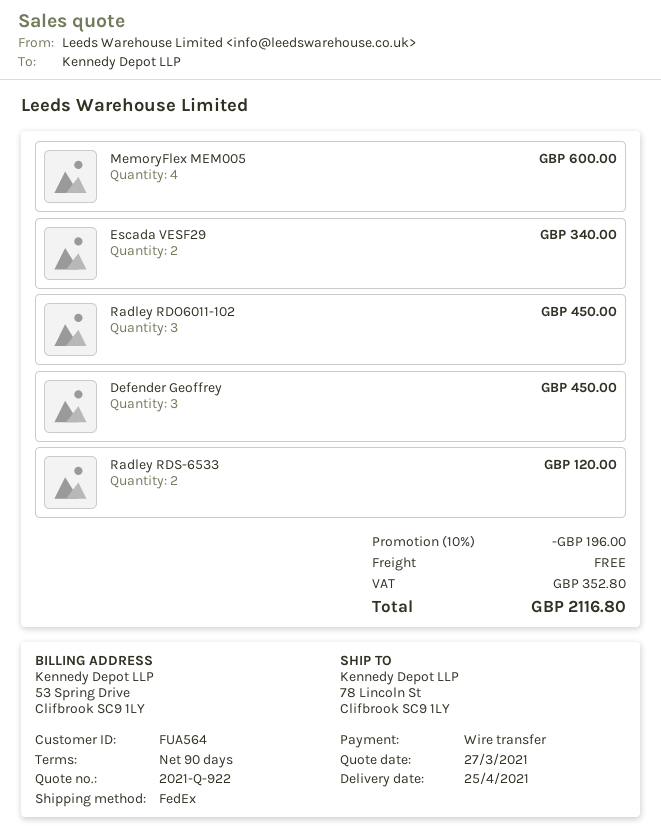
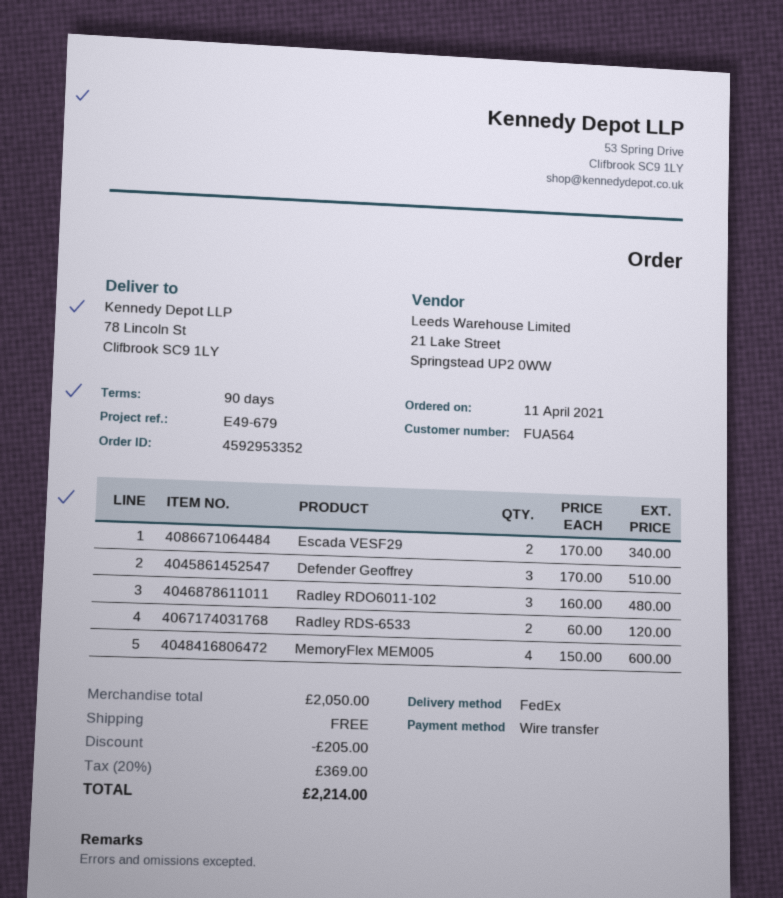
Radley RDO6011-102: 3 for 450.00 -> 3 for 480.00
Defender Geoffrey: 3 for 450.00 -> 3 for 510.00
discount: 196.00 -> 205.00
tax: 352.80 -> 369.00
total: 2116.80 -> 2214.00

